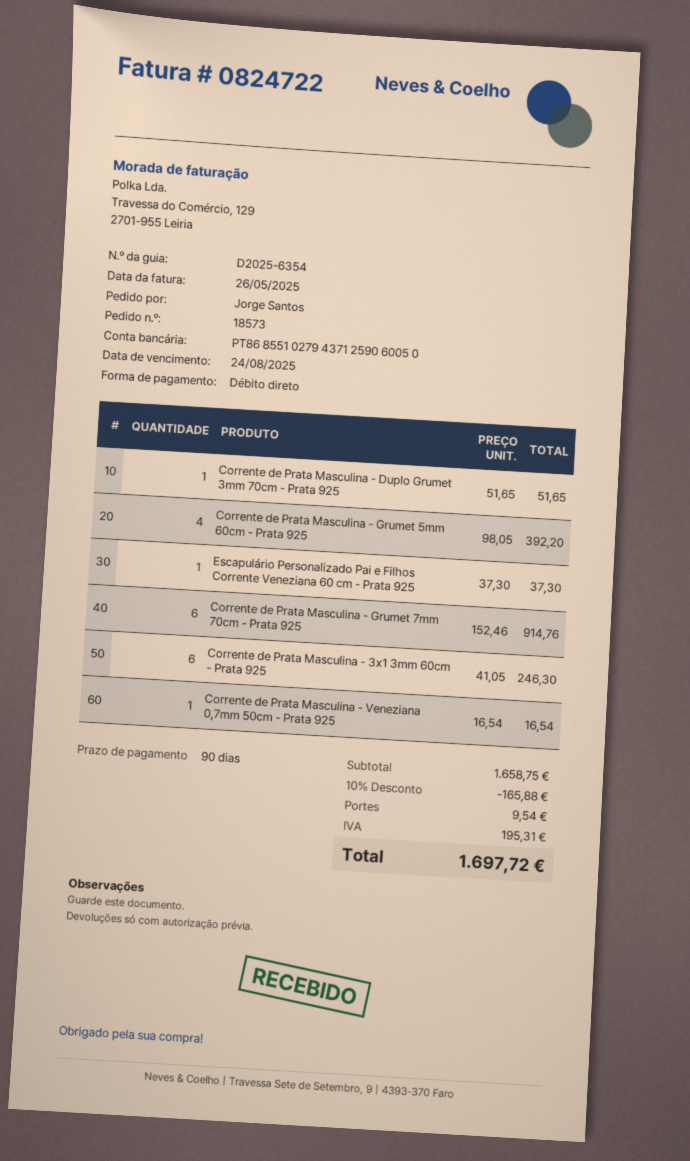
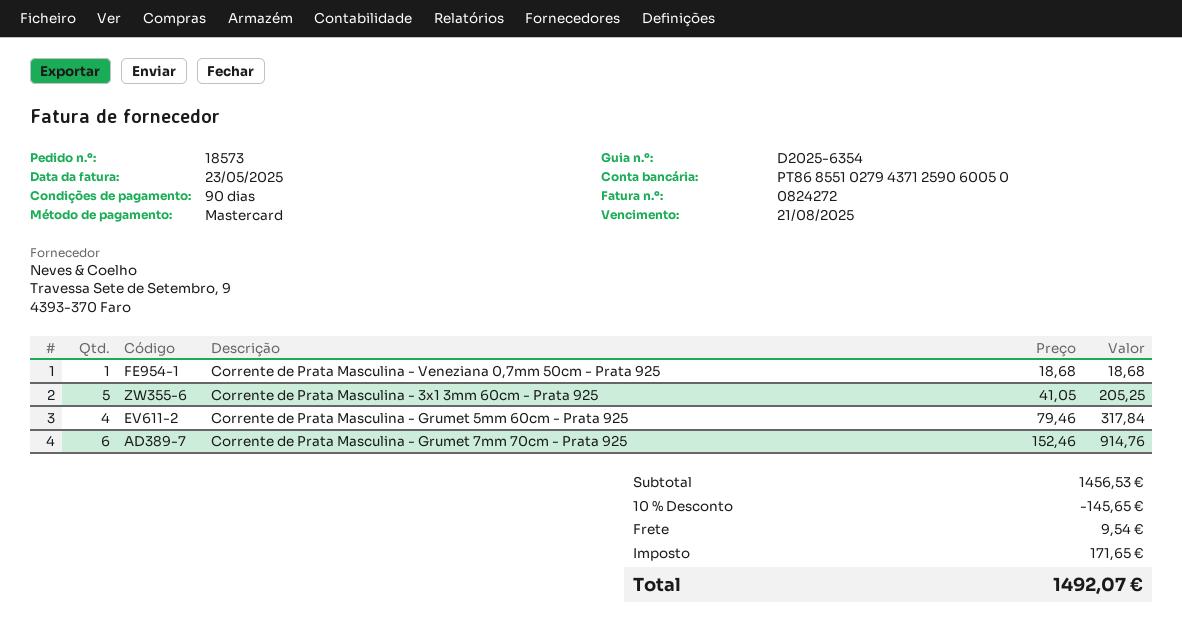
invoice number: 0824722 -> 0824272
invoice date: 2025-05-26 -> 2025-05-23
due date: 2025-08-24 -> 2025-08-21
payment method: direct debit -> Mastercard
Corrente de Prata Masculina - Duplo Grumet 3mm 70cm - Prata 925: 1 x 51.65 = 51.65 -> none
Corrente de Prata Masculina - Grumet 5mm 60cm - Prata 925: 4 x 98.05 = 392.20 -> 4 x 79.46 = 317.84
Escapulário Personalizado Pai e Filhos Corrente Veneziana 60 cm - Prata 925: 1 x 37.30 = 37.30 -> none
Corrente de Prata Masculina - 3x1 3mm 60cm - Prata 925: 6 x 41.05 = 246.30 -> 5 x 41.05 = 205.25
Corrente de Prata Masculina - Veneziana 0,7mm 50cm - Prata 925: 1 x 16.54 = 16.54 -> 1 x 18.68 = 18.68
subtotal: 1658.75 -> 1456.53
discount: 10% = 165.88 -> 10% = 145.65
tax: 195.31 -> 171.65
total: 1697.72 -> 1492.07

